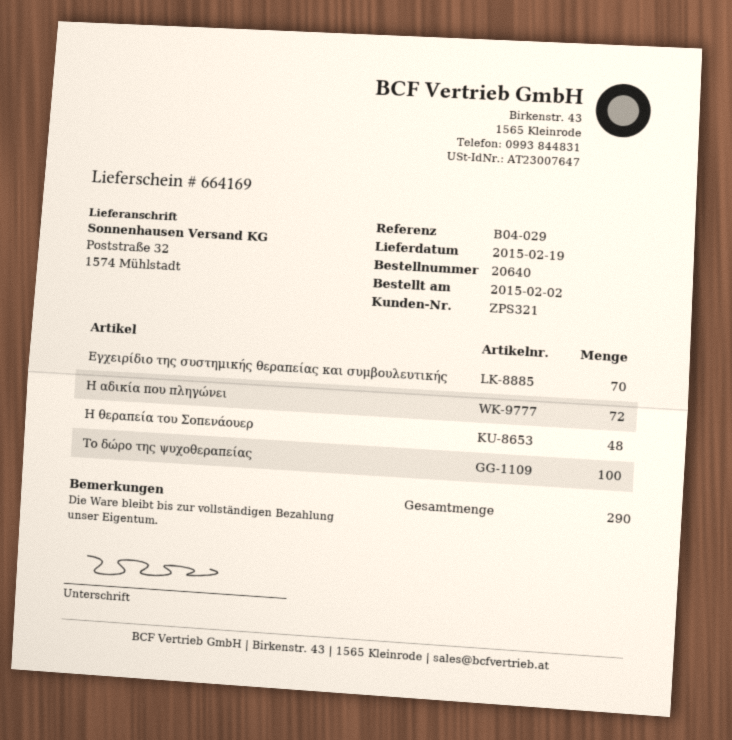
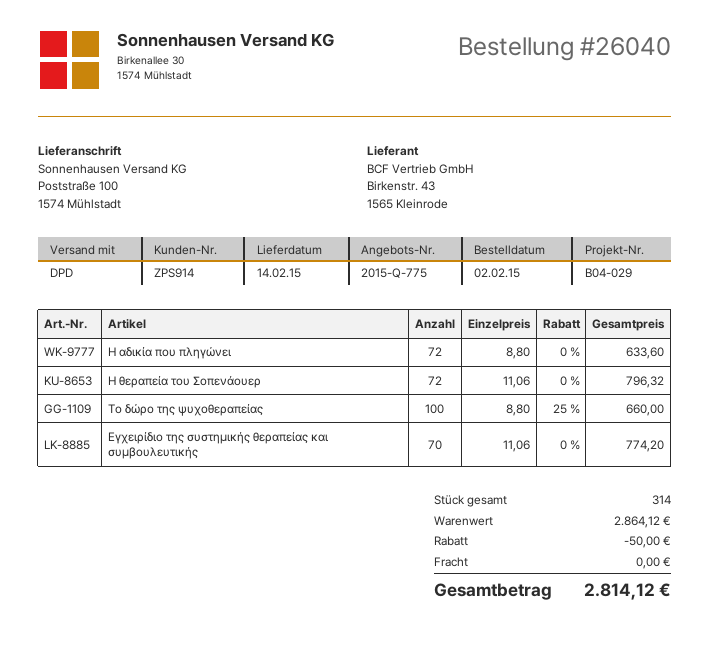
order number: 20640 -> 26040
delivery date: 2015-02-19 -> 2015-02-14
customer number: ZPS321 -> ZPS914
ship to: Poststraße 32, 1574 Mühlstadt -> Poststraße 100, 1574 Mühlstadt
Η θεραπεία του Σοπενάουερ: 48 -> 72
total quantity: 290 -> 314

